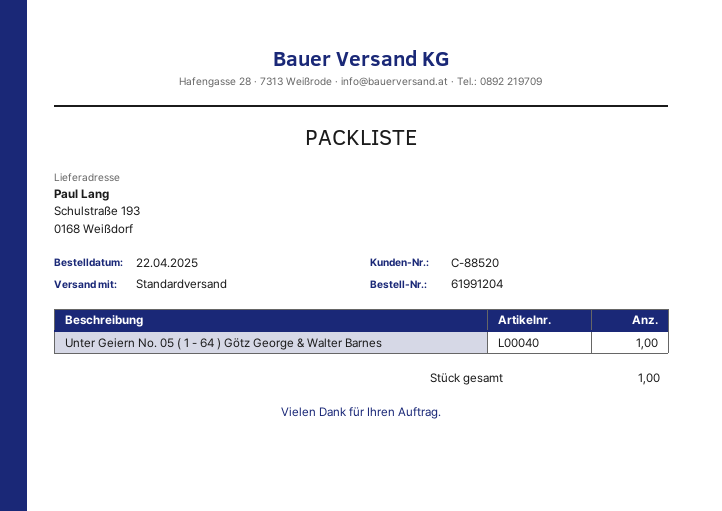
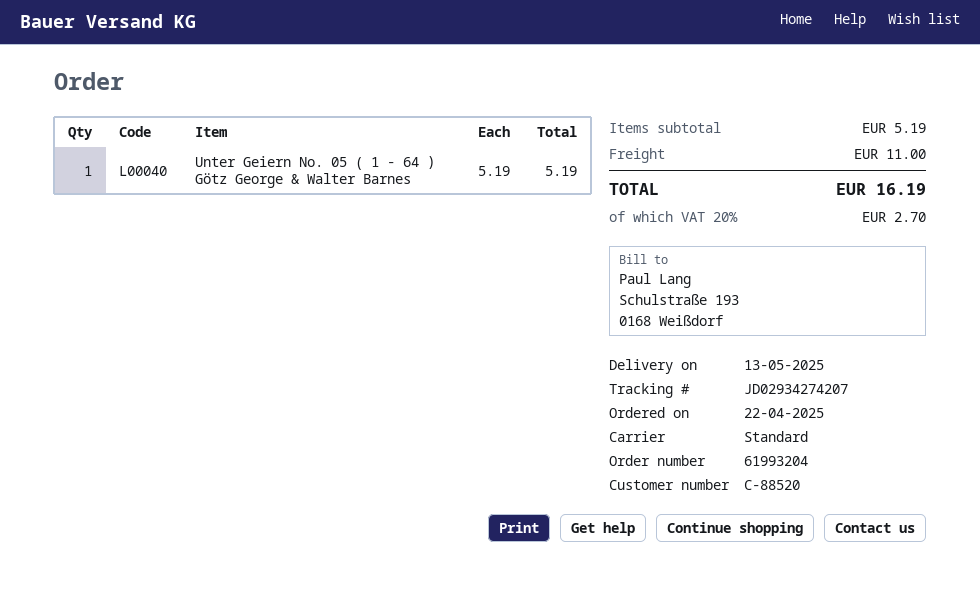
order number: 61991204 -> 61993204

